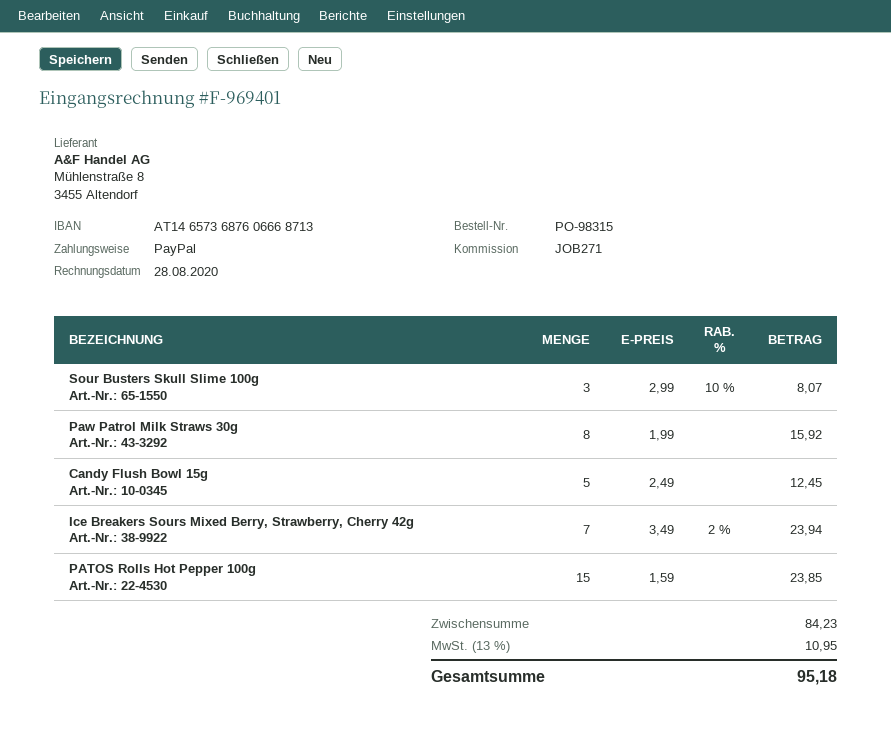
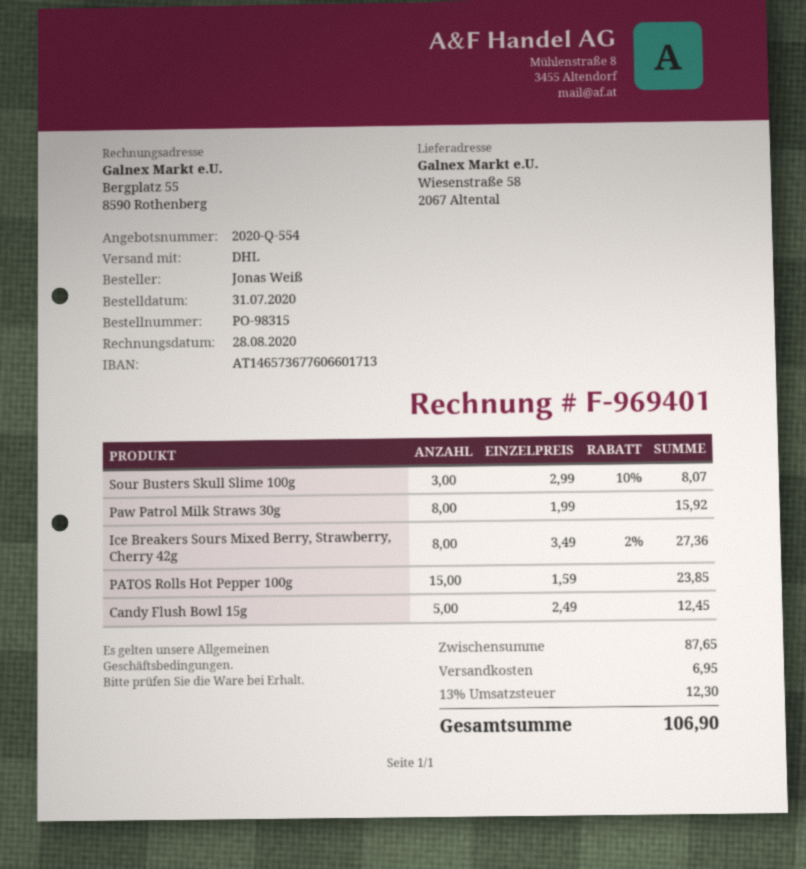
bank account: AT146573687606668713 -> AT146573677606601713
Ice Breakers Sours Mixed Berry, Strawberry, Cherry 42g: 7 x 3.49 - 2% = 23.94 -> 8 x 3.49 - 2% = 27.36
subtotal: 84.23 -> 87.65
shipping: none -> 6.95
tax: 13% = 10.95 -> 13% = 12.30
total: 95.18 -> 106.90

